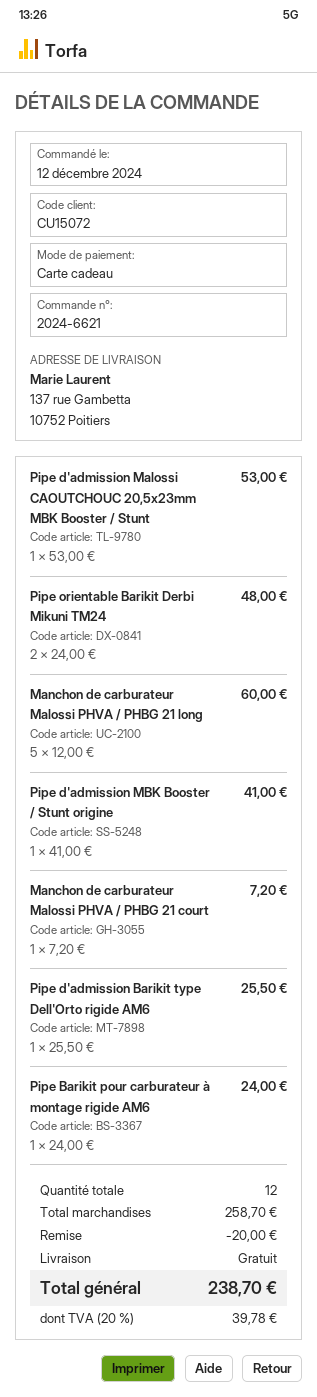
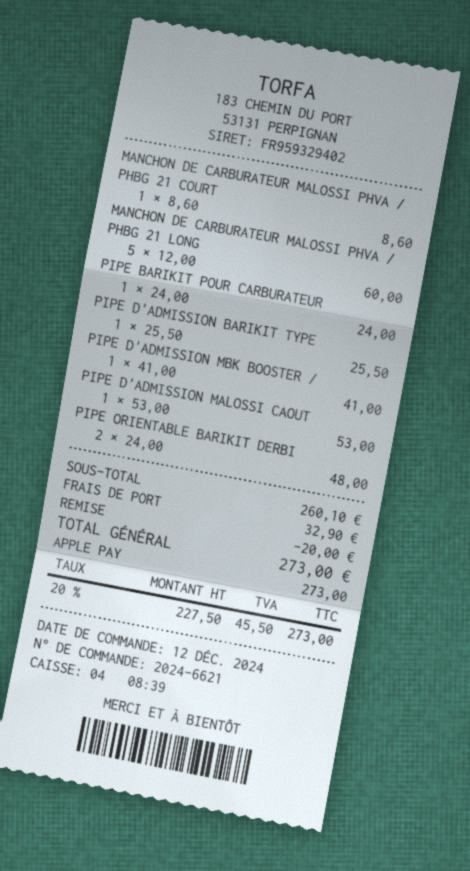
payment method: gift card -> Apple Pay
Manchon de carburateur Malossi PHVA / PHBG 21 court: 1 x 7.20 = 7.20 -> 1 x 8.60 = 8.60
subtotal: 258.70 -> 260.10
shipping: 0.00 -> 32.90
tax: 20% = 39.78 -> 20% = 45.50
total: 238.70 -> 273.00

